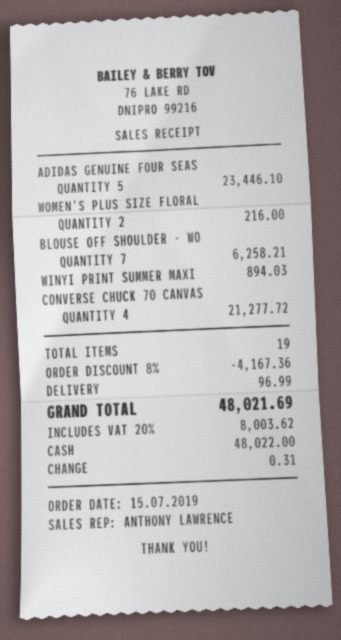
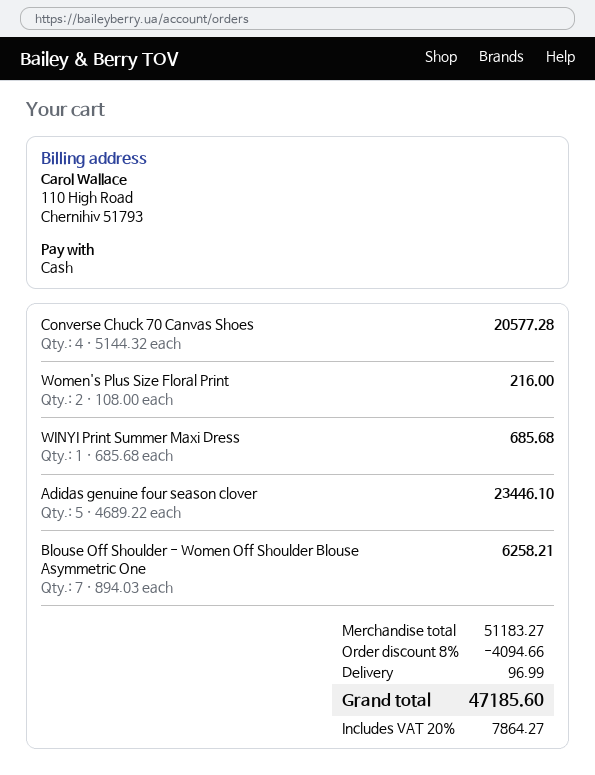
WINYI PRINT SUMMER MAXI: 1 for 894.03 -> 1 for 685.68
CONVERSE CHUCK 70 CANVAS: 4 for 21277.72 -> 4 for 20577.28
discount: 8% = 4167.36 -> 8% = 4094.66
tax: 20% = 8003.62 -> 20% = 7864.27
total: 48021.69 -> 47185.60

